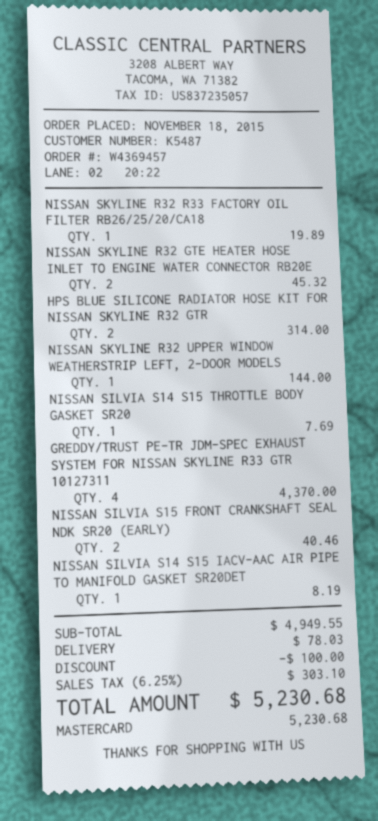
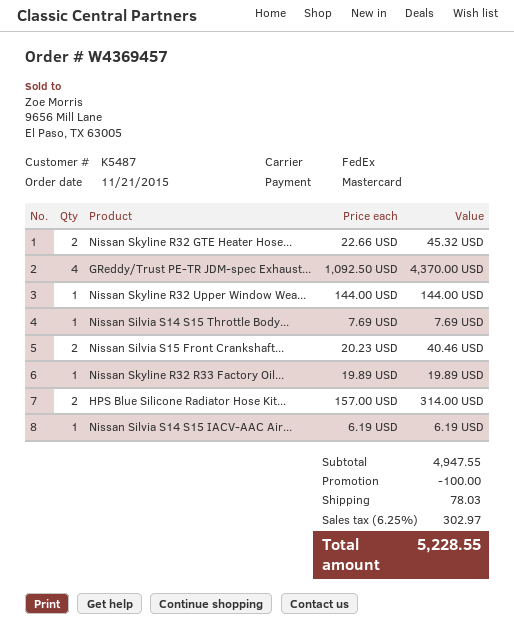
order date: 2015-11-18 -> 2015-11-21
NISSAN SILVIA S14 S15 IACV-AAC AIR PIPE TO MANIFOLD GASKET SR20DET: 1 for 8.19 -> 1 for 6.19
subtotal: 4949.55 -> 4947.55
tax: 6.25% = 303.10 -> 6.25% = 302.97
total: 5230.68 -> 5228.55

